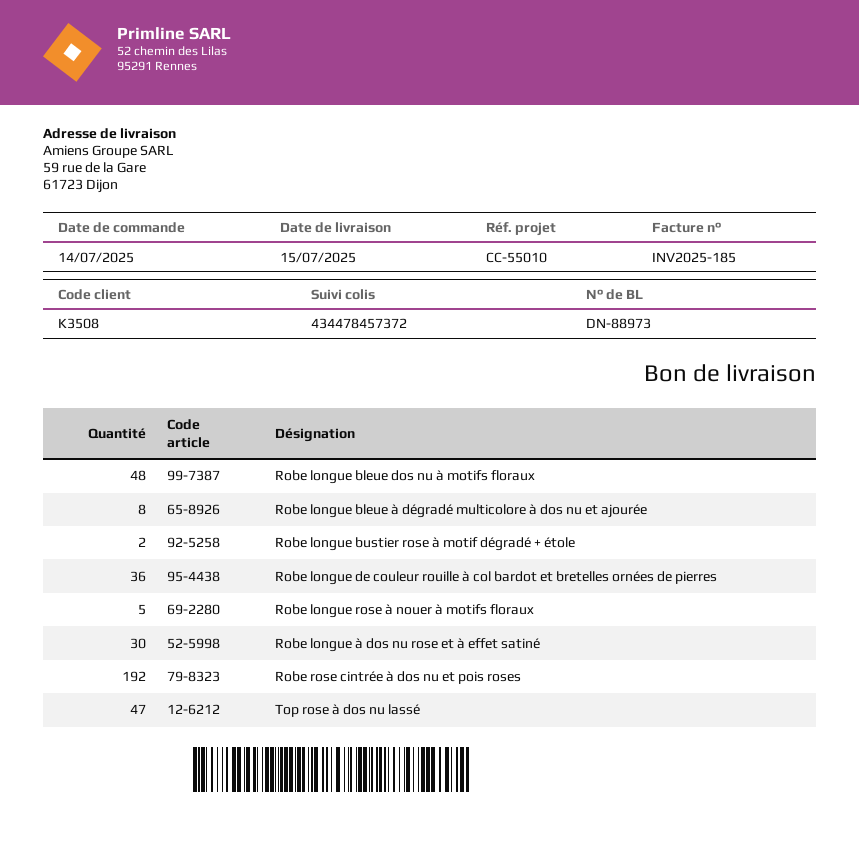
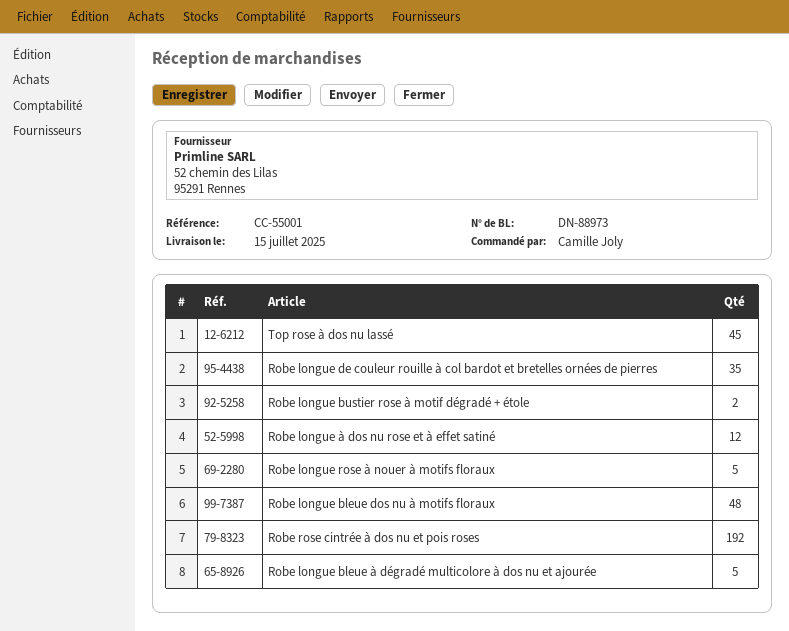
reference: CC-55010 -> CC-55001
Robe longue bleue à dégradé multicolore à dos nu et ajourée: 8 -> 5
Robe longue de couleur rouille à col bardot et bretelles ornées de pierres: 36 -> 35
Robe longue à dos nu rose et à effet satiné: 30 -> 12
Top rose à dos nu lassé: 47 -> 45

